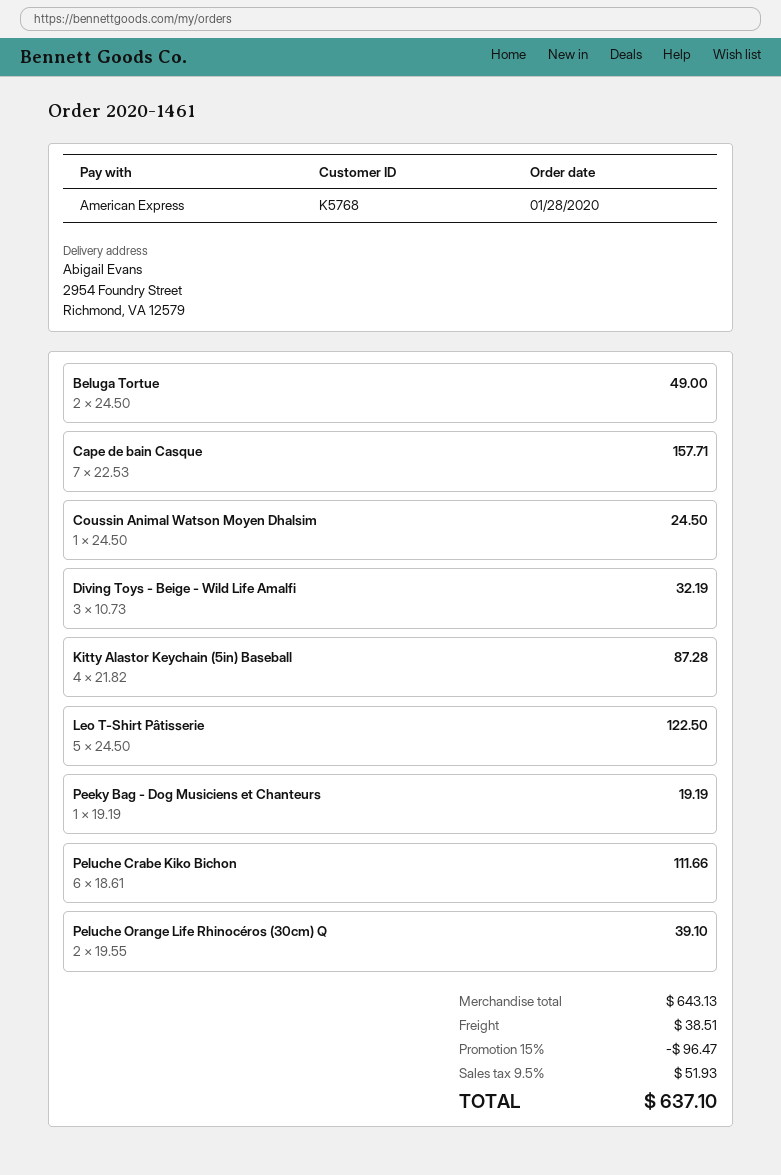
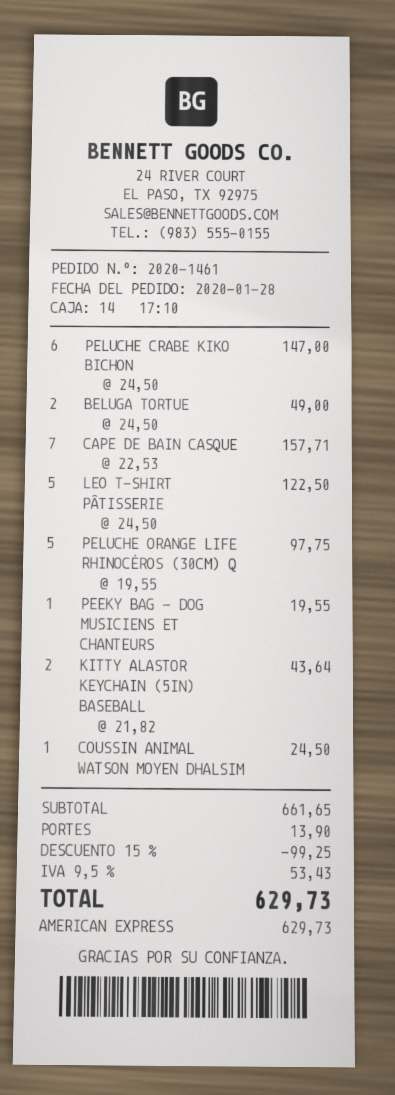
Diving Toys - Beige - Wild Life Amalfi: 3 x 10.73 = 32.19 -> none
Kitty Alastor Keychain (5in) Baseball: 4 x 21.82 = 87.28 -> 2 x 21.82 = 43.64
Peeky Bag - Dog Musiciens et Chanteurs: 1 x 19.19 = 19.19 -> 1 x 19.55 = 19.55
Peluche Crabe Kiko Bichon: 6 x 18.61 = 111.66 -> 6 x 24.50 = 147.00
Peluche Orange Life Rhinocéros (30cm) Q: 2 x 19.55 = 39.10 -> 5 x 19.55 = 97.75
subtotal: 643.13 -> 661.65
discount: 15% = 96.47 -> 15% = 99.25
shipping: 38.51 -> 13.90
tax: 9.5% = 51.93 -> 9.5% = 53.43
total: 637.10 -> 629.73

